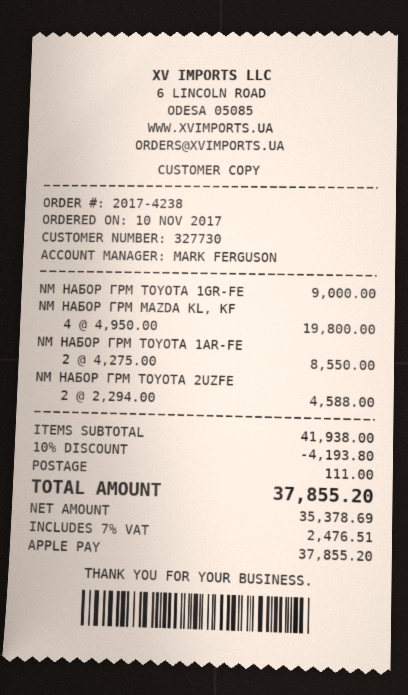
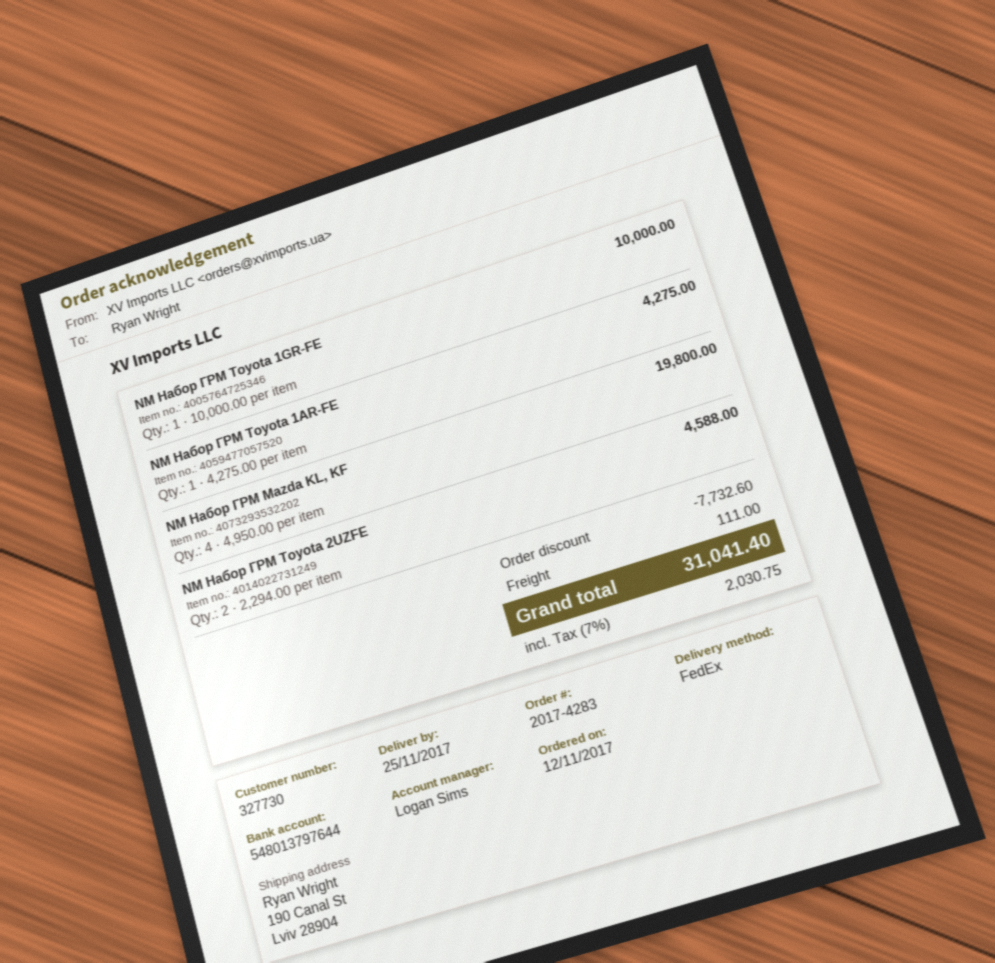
order number: 2017-4238 -> 2017-4283
order date: 2017-11-10 -> 2017-11-12
sales rep: MARK FERGUSON -> Logan Sims
NM НАБОР ГРМ TOYOTA 1GR-FE: 1 x 9000.00 = 9000.00 -> 1 x 10000.00 = 10000.00
NM НАБОР ГРМ TOYOTA 1AR-FE: 2 x 4275.00 = 8550.00 -> 1 x 4275.00 = 4275.00
discount: 4193.80 -> 7732.60
tax: 7% = 2476.51 -> 7% = 2030.75
total: 37855.20 -> 31041.40

